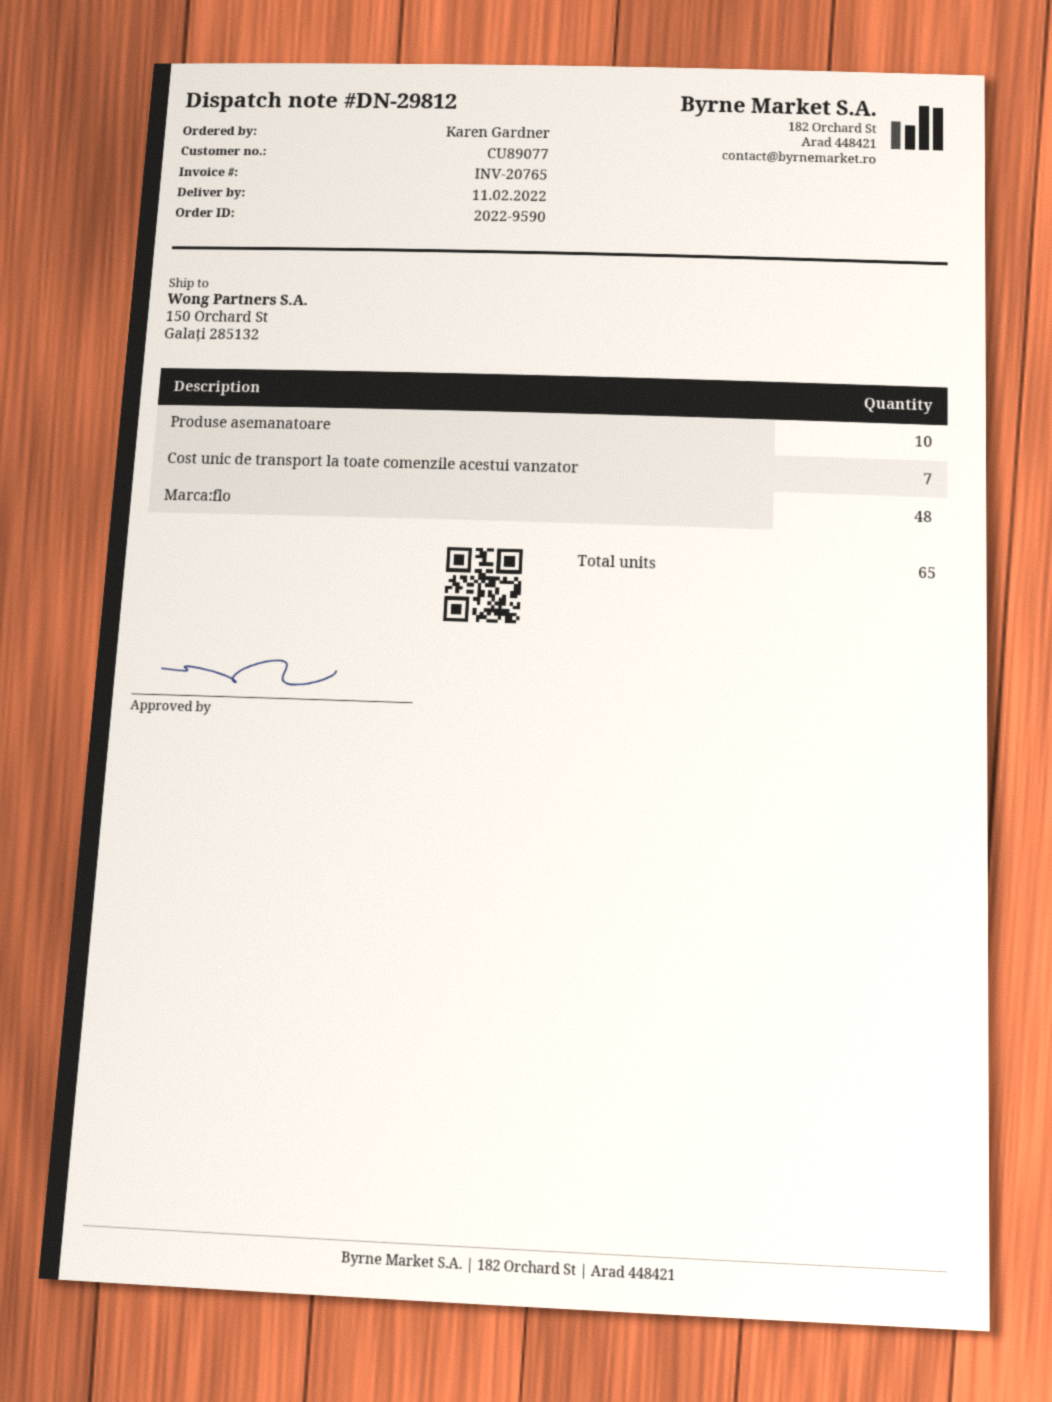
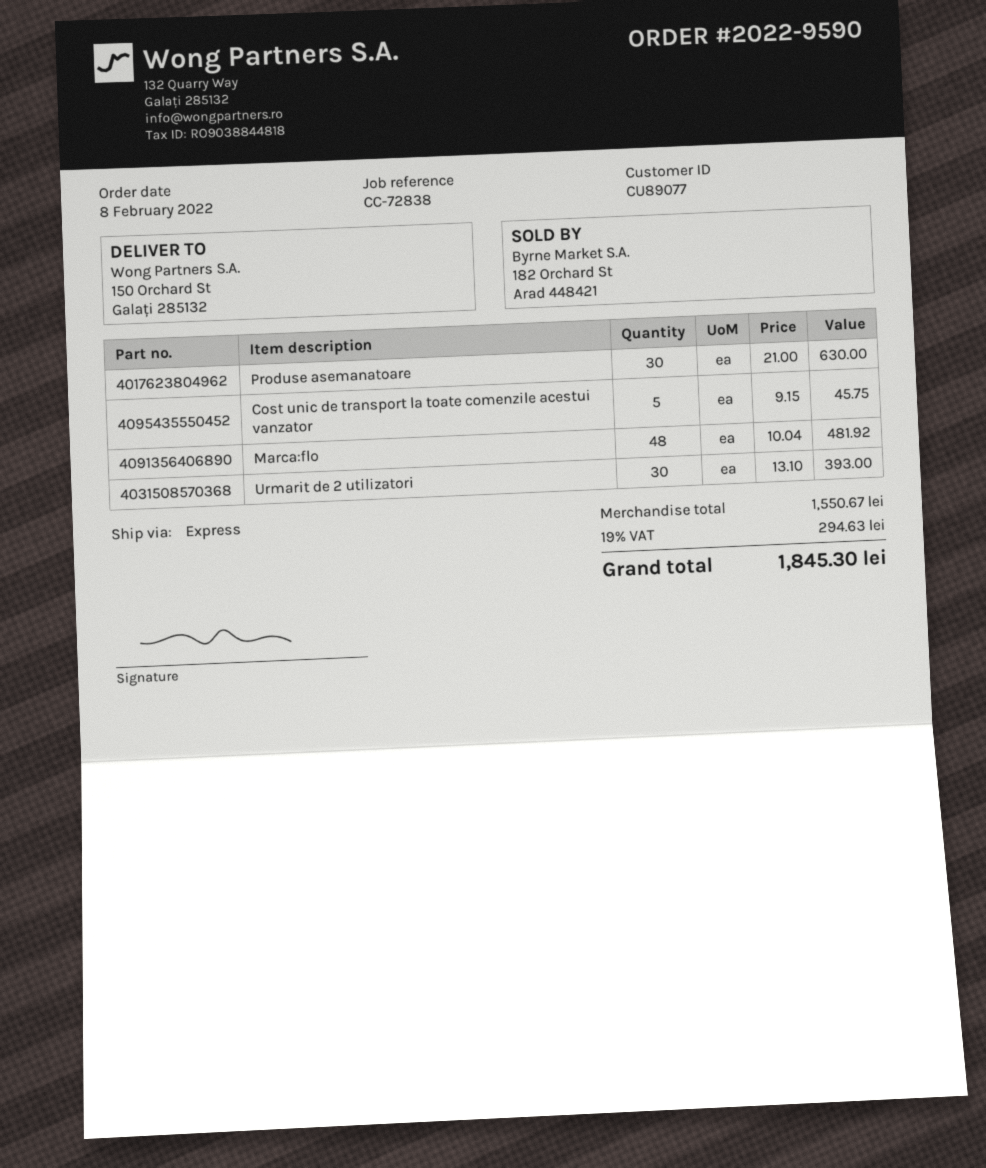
Produse asemanatoare: 10 -> 30
Cost unic de transport la toate comenzile acestui vanzator: 7 -> 5
Urmarit de 2 utilizatori: none -> 30

